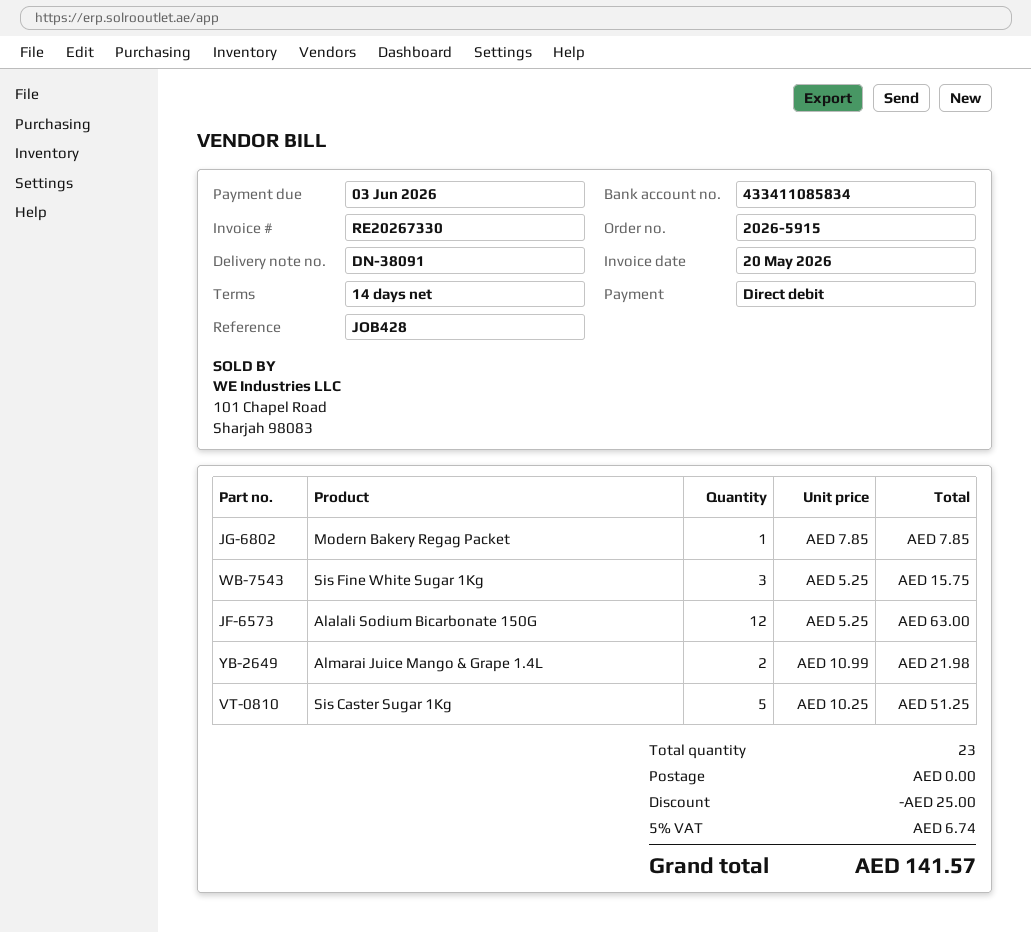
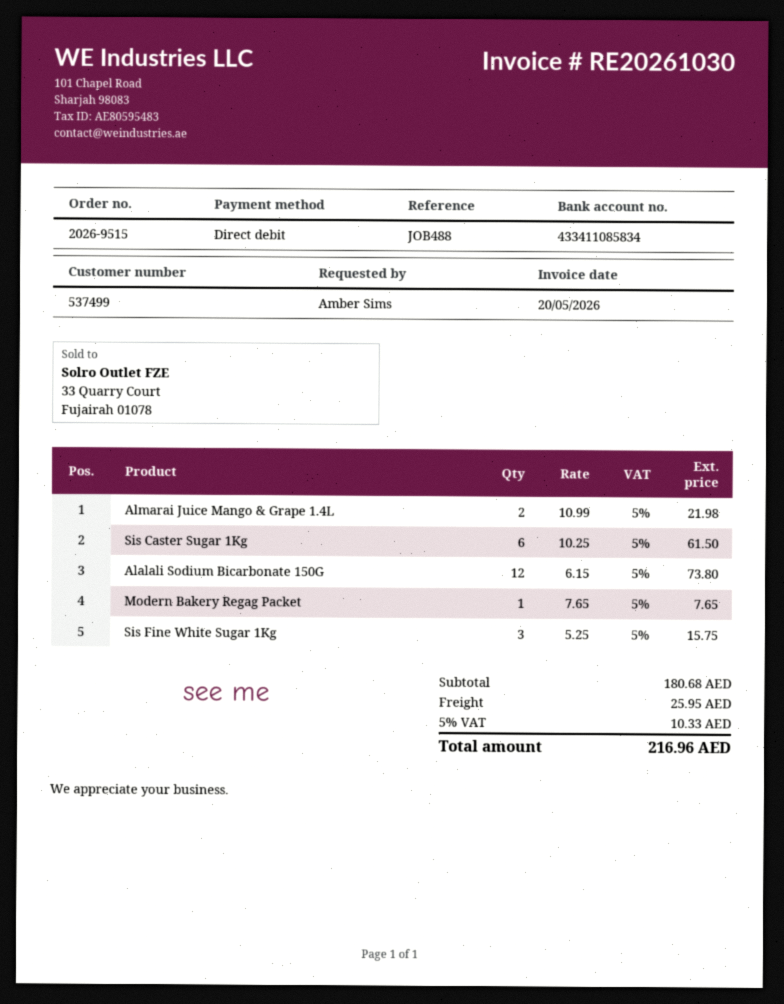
order number: 2026-5915 -> 2026-9515
invoice number: RE20267330 -> RE20261030
reference: JOB428 -> JOB488
Modern Bakery Regag Packet: 1 x 7.85 = 7.85 -> 1 x 7.65 = 7.65
Alalali Sodium Bicarbonate 150G: 12 x 5.25 = 63.00 -> 12 x 6.15 = 73.80
Sis Caster Sugar 1Kg: 5 x 10.25 = 51.25 -> 6 x 10.25 = 61.50
discount: 25.00 -> none
shipping: 0.00 -> 25.95
tax: 5% = 6.74 -> 5% = 10.33
total: 141.57 -> 216.96

